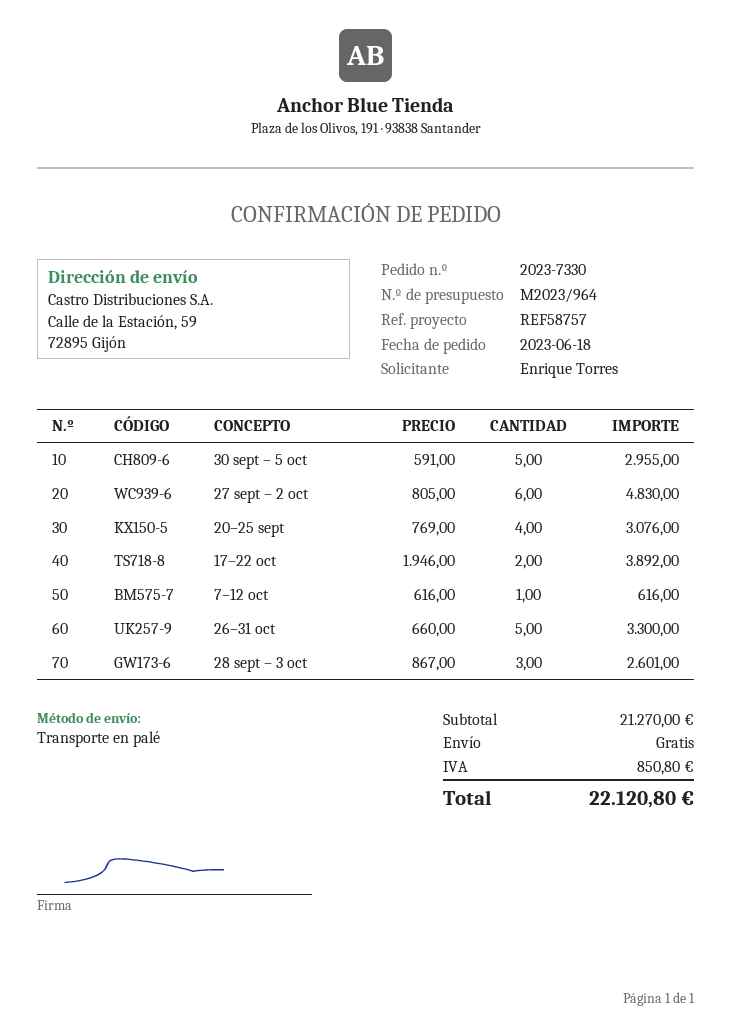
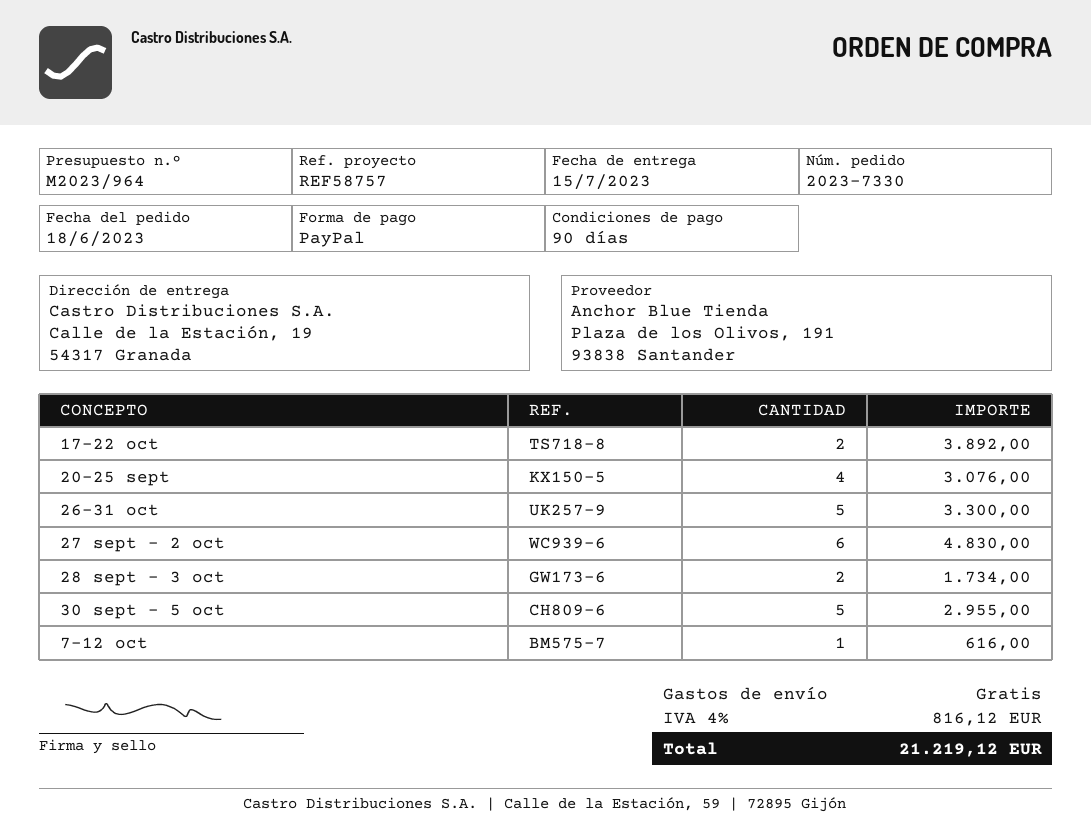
ship to: Calle de la Estación, 59, 72895 Gijón -> Calle de la Estación, 19, 54317 Granada
28 sept – 3 oct: 3 for 2601.00 -> 2 for 1734.00
tax: 850.80 -> 816.12
total: 22120.80 -> 21219.12

